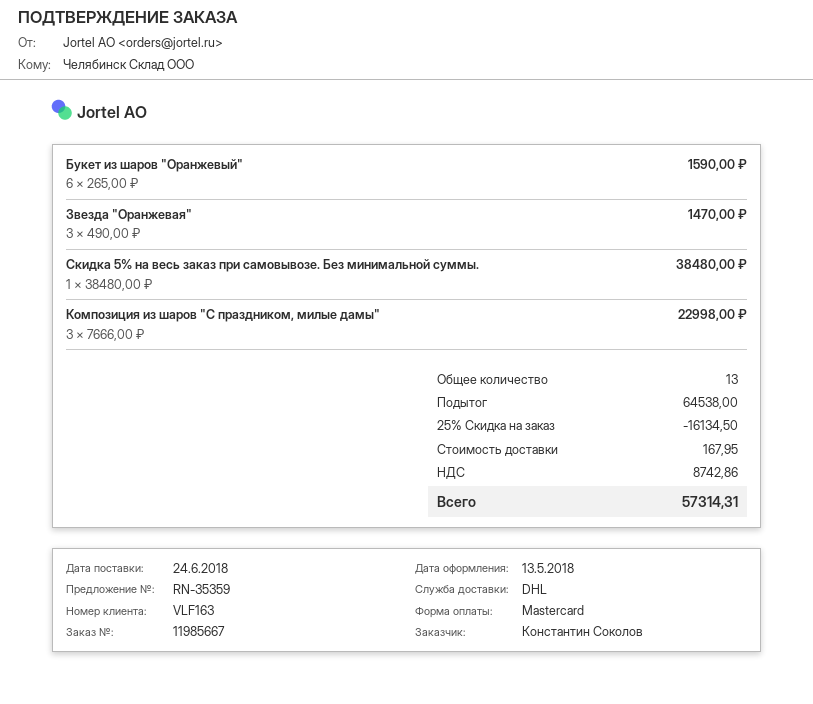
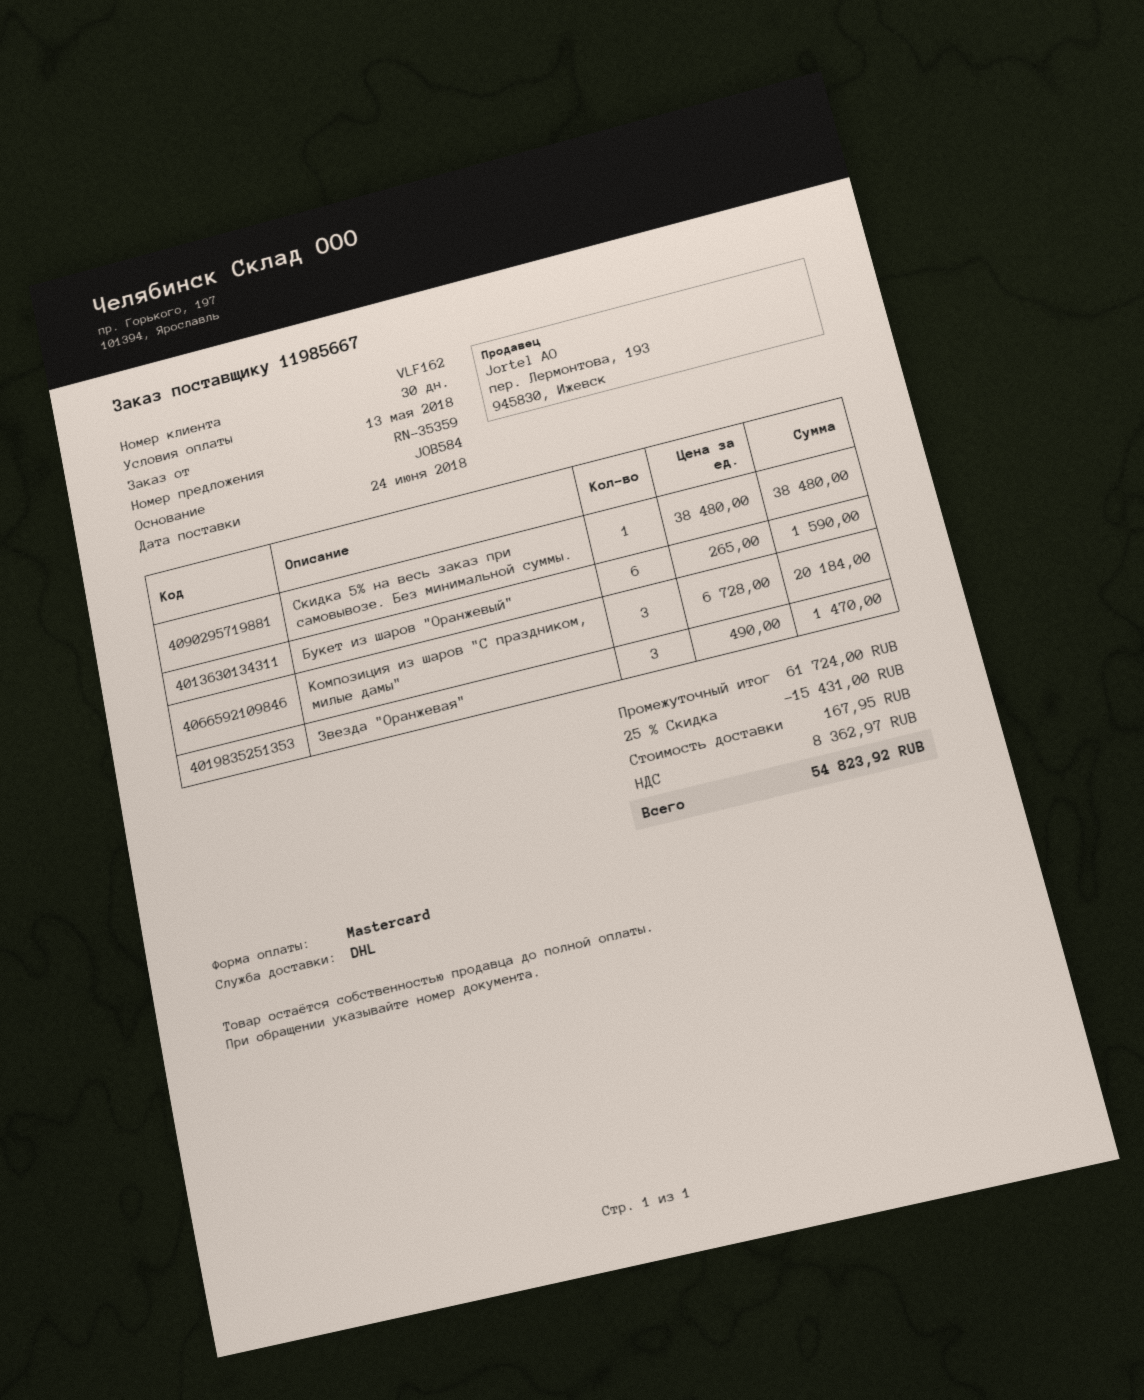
customer number: VLF163 -> VLF162
Композиция из шаров "С праздником, милые дамы": 3 x 7666.00 = 22998.00 -> 3 x 6728.00 = 20184.00
subtotal: 64538.00 -> 61724.00
discount: 25% = 16134.50 -> 25% = 15431.00
tax: 8742.86 -> 8362.97
total: 57314.31 -> 54823.92

